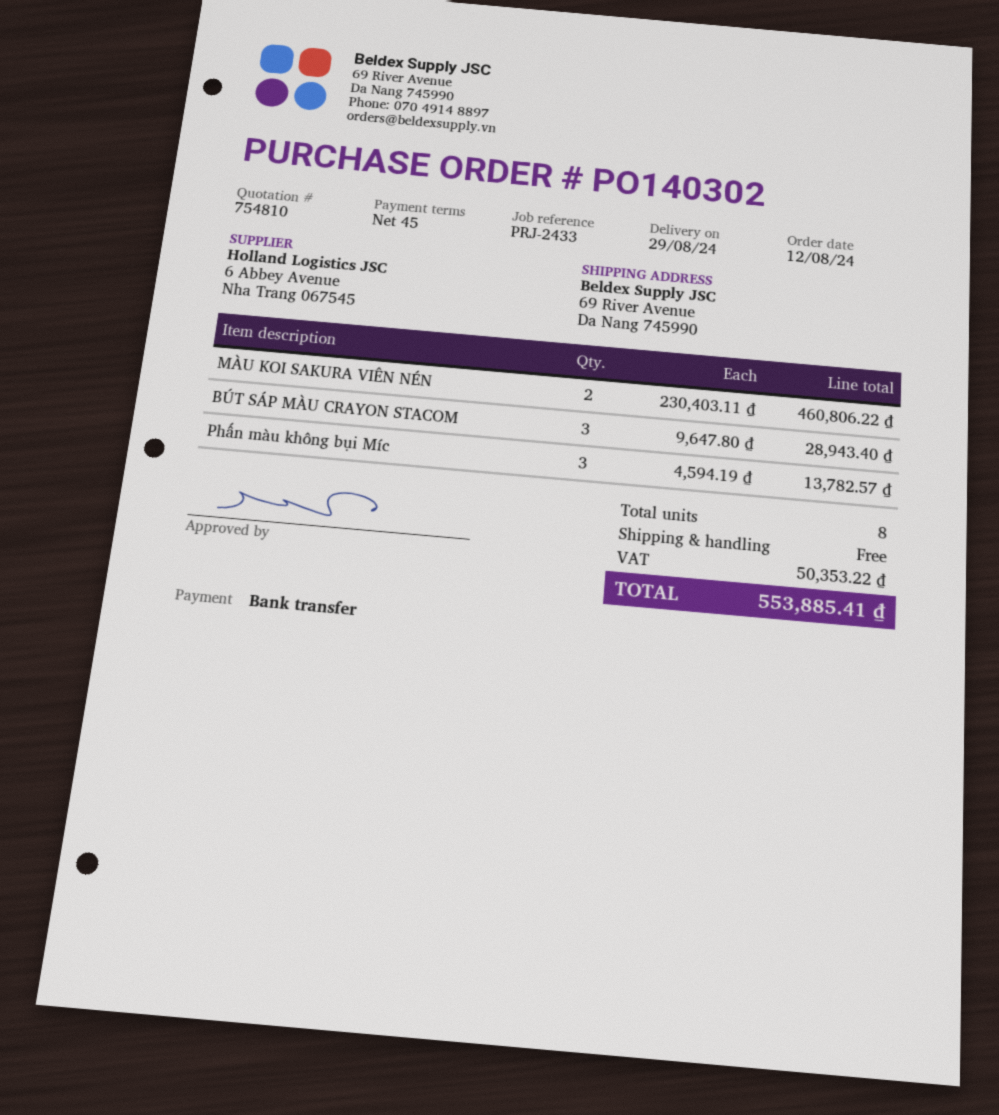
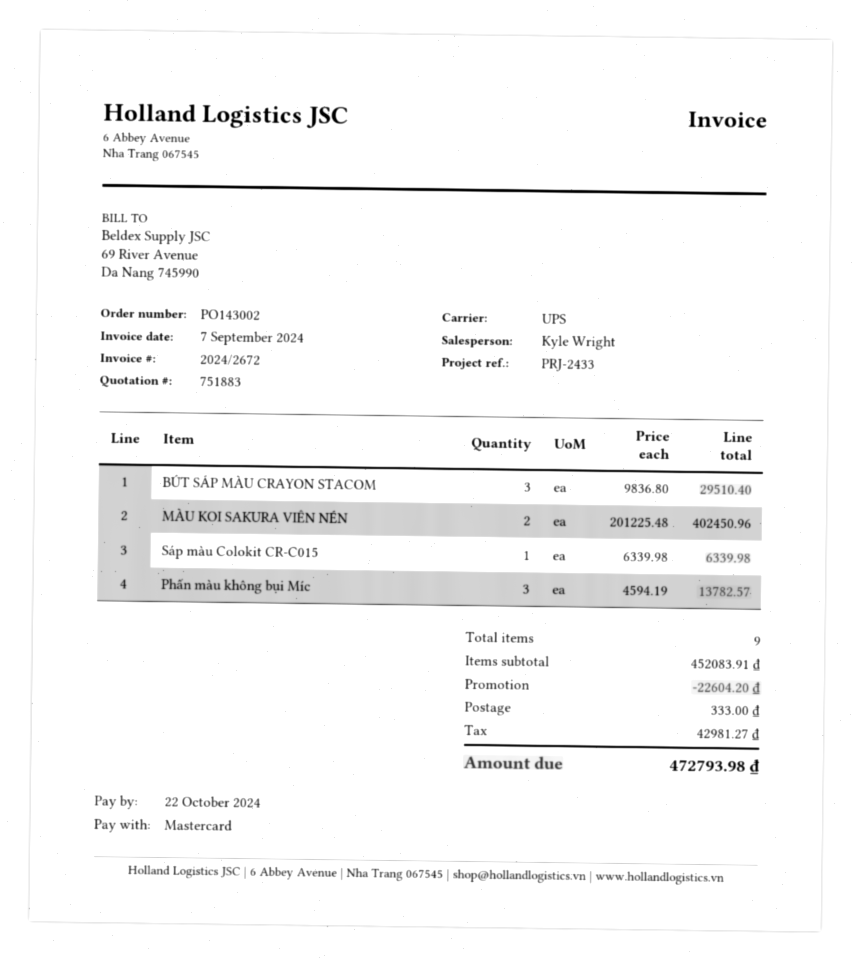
quote number: 754810 -> 751883
order number: PO140302 -> PO143002
payment method: bank transfer -> Mastercard
MÀU KOI SAKURA VIÊN NÉN: 2 x 230403.11 = 460806.22 -> 2 x 201225.48 = 402450.96
BÚT SÁP MÀU CRAYON STACOM: 3 x 9647.80 = 28943.40 -> 3 x 9836.80 = 29510.40
Sáp màu Colokit CR-C015: none -> 1 x 6339.98 = 6339.98
total quantity: 8 -> 9
discount: none -> 22604.20
shipping: 0.00 -> 333.00
tax: 50353.22 -> 42981.27
total: 553885.41 -> 472793.98

